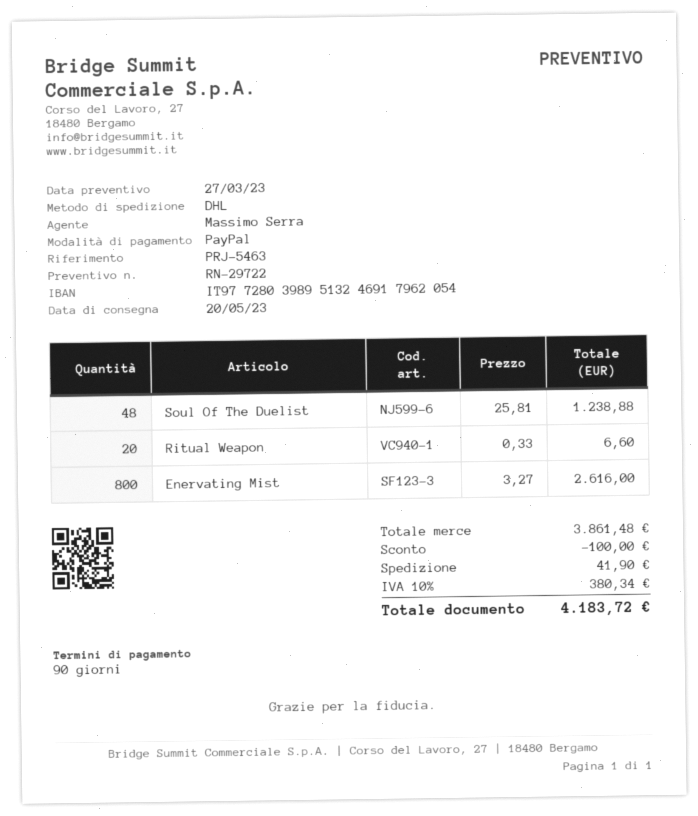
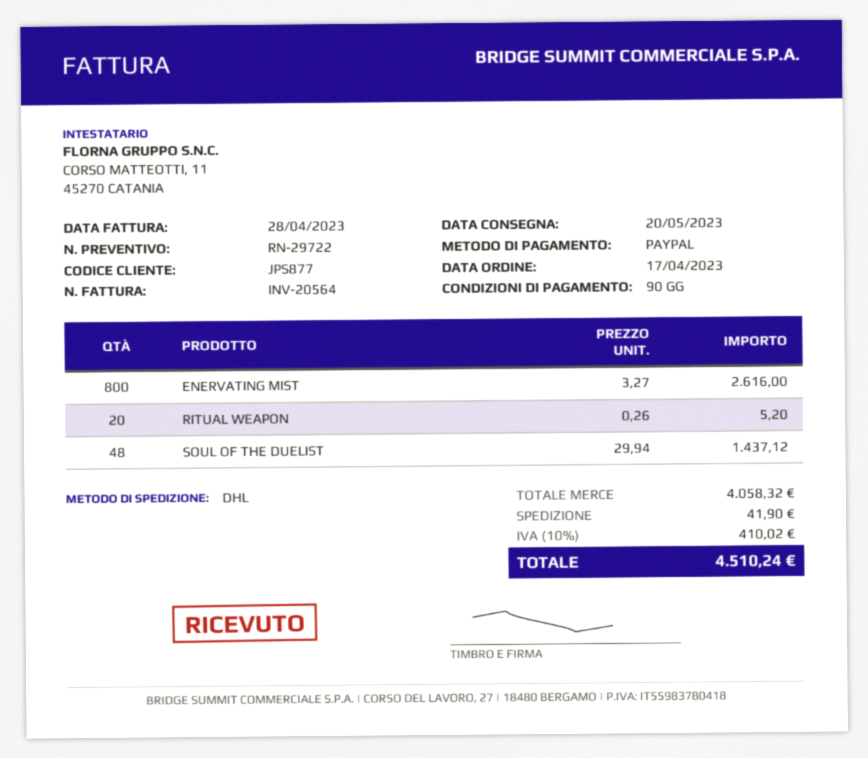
Soul Of The Duelist: 48 x 25.81 = 1238.88 -> 48 x 29.94 = 1437.12
Ritual Weapon: 20 x 0.33 = 6.60 -> 20 x 0.26 = 5.20
subtotal: 3861.48 -> 4058.32
discount: 100.00 -> none
tax: 10% = 380.34 -> 10% = 410.02
total: 4183.72 -> 4510.24

